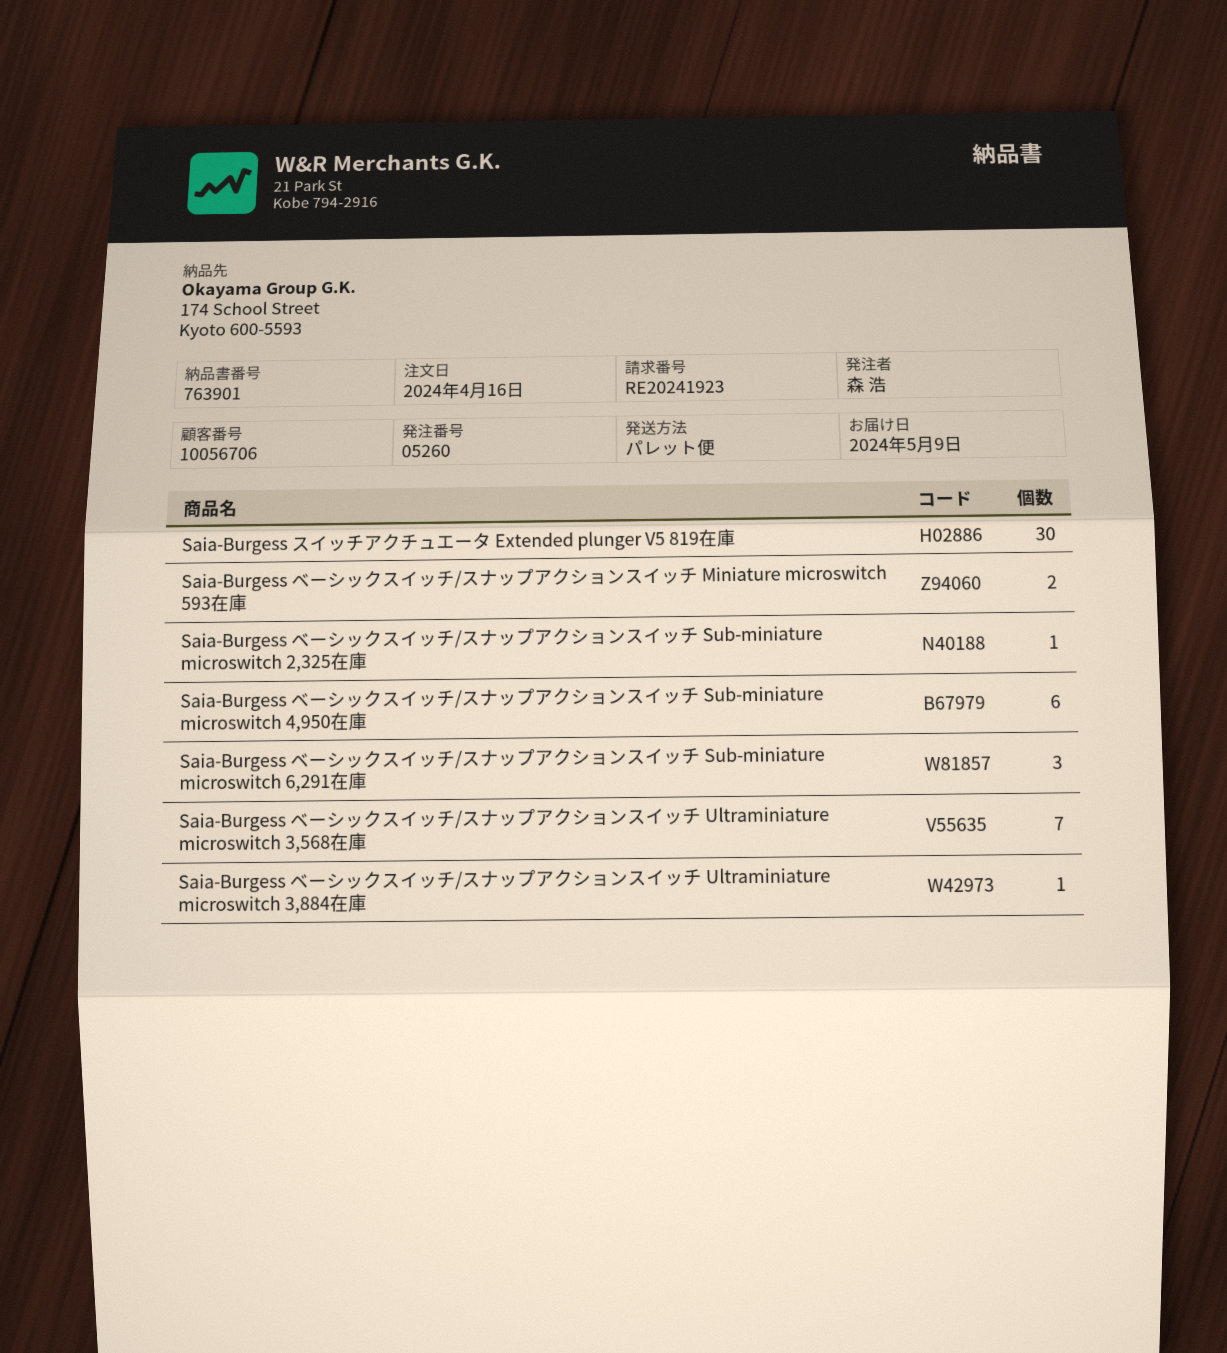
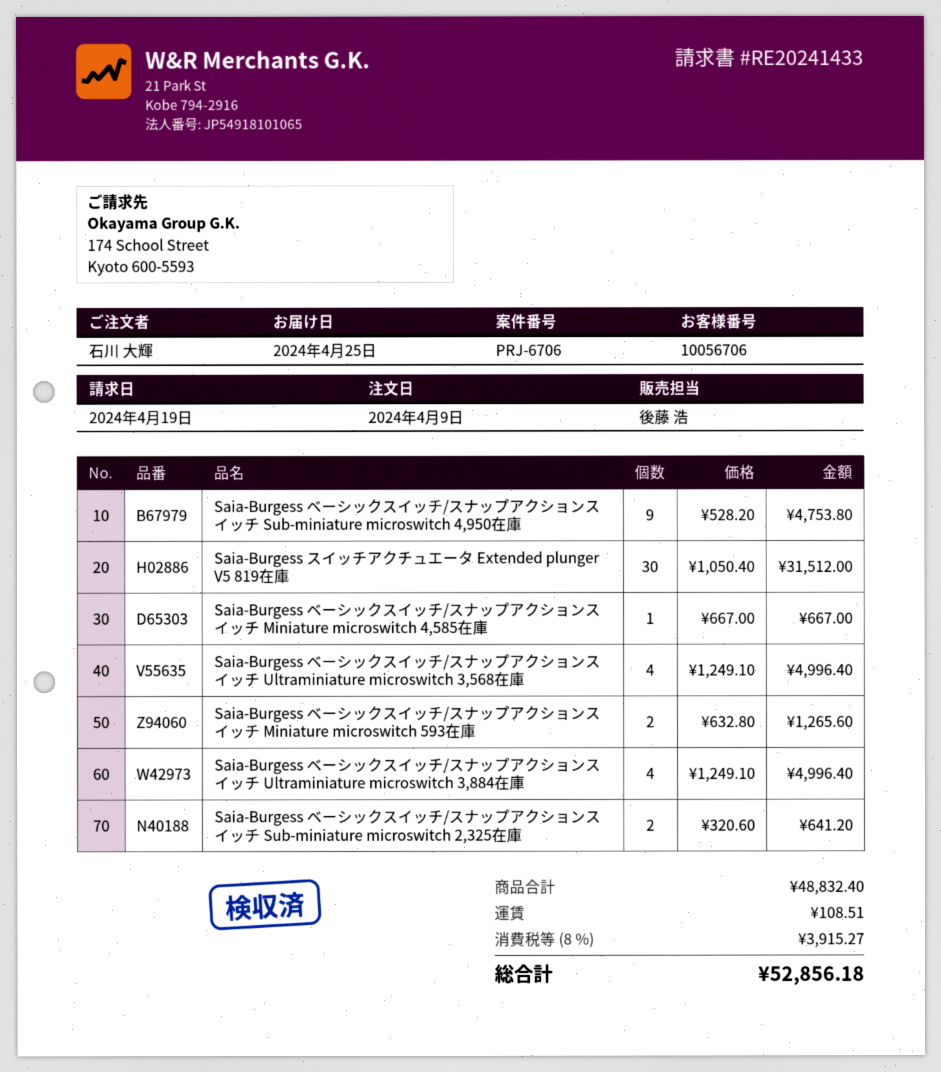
order date: 2024-04-16 -> 2024-04-09
delivery date: 2024-05-09 -> 2024-04-25
invoice number: RE20241923 -> RE20241433
ordered by: 森 浩 -> 石川 大輝
Saia-Burgess ベーシックスイッチ/スナップアクションスイッチ Sub-miniature microswitch 2,325在庫: 1 -> 2
Saia-Burgess ベーシックスイッチ/スナップアクションスイッチ Sub-miniature microswitch 4,950在庫: 6 -> 9
Saia-Burgess ベーシックスイッチ/スナップアクションスイッチ Sub-miniature microswitch 6,291在庫: 3 -> none
Saia-Burgess ベーシックスイッチ/スナップアクションスイッチ Ultraminiature microswitch 3,568在庫: 7 -> 4
Saia-Burgess ベーシックスイッチ/スナップアクションスイッチ Ultraminiature microswitch 3,884在庫: 1 -> 4
Saia-Burgess ベーシックスイッチ/スナップアクションスイッチ Miniature microswitch 4,585在庫: none -> 1

